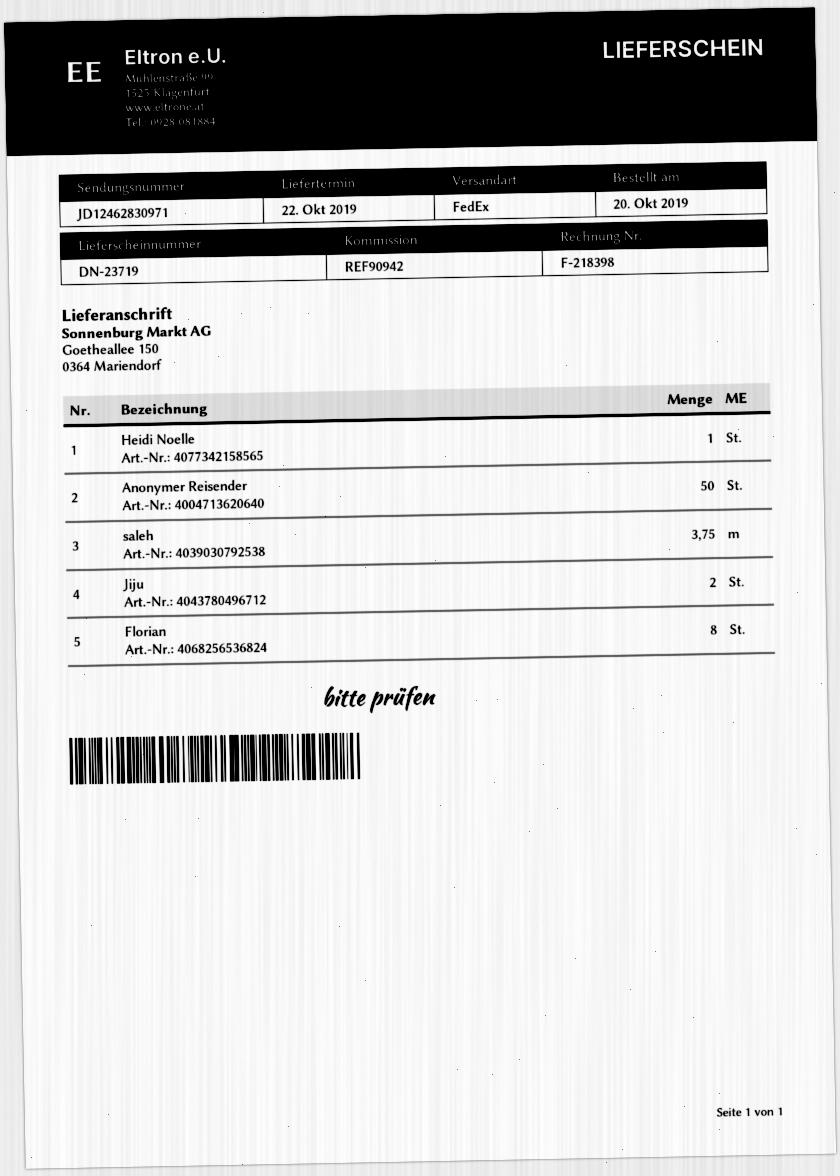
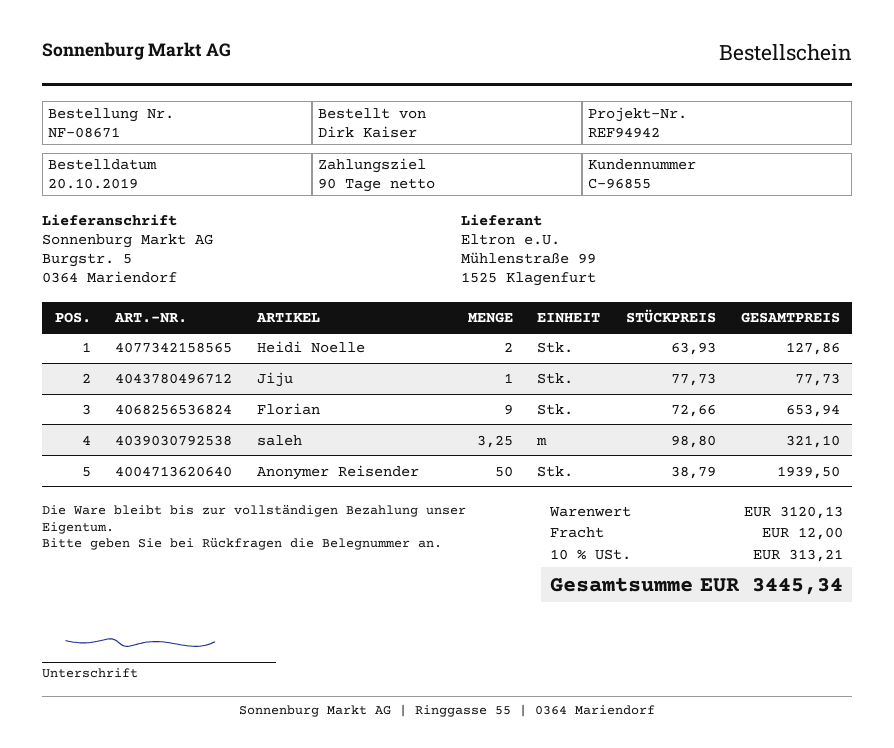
reference: REF90942 -> REF94942
ship to: Goetheallee 150, 0364 Mariendorf -> Burgstr. 5, 0364 Mariendorf
Heidi Noelle: 1 -> 2
saleh: 3.75 -> 3.25
Jiju: 2 -> 1
Florian: 8 -> 9

